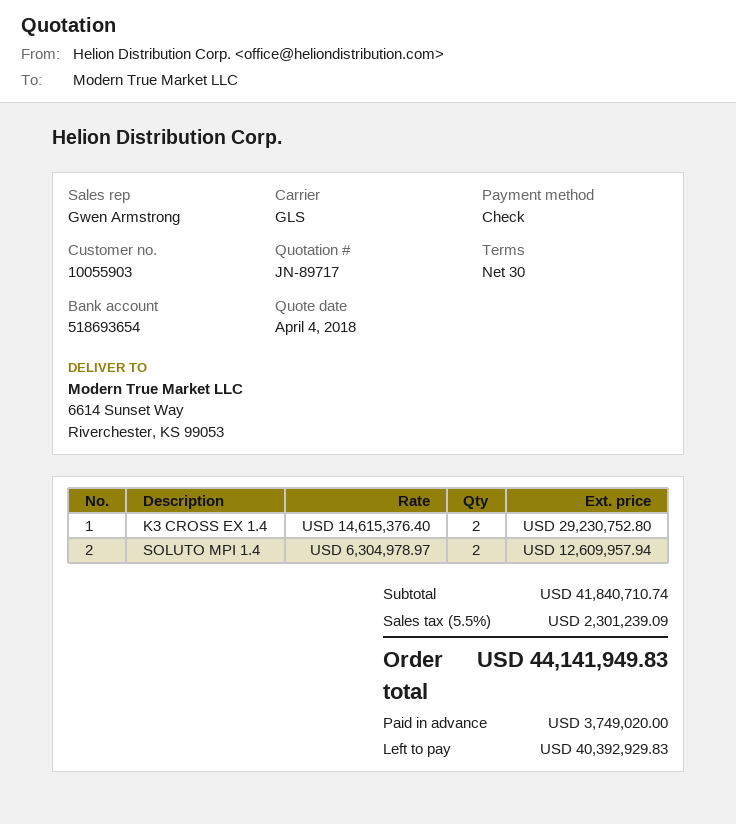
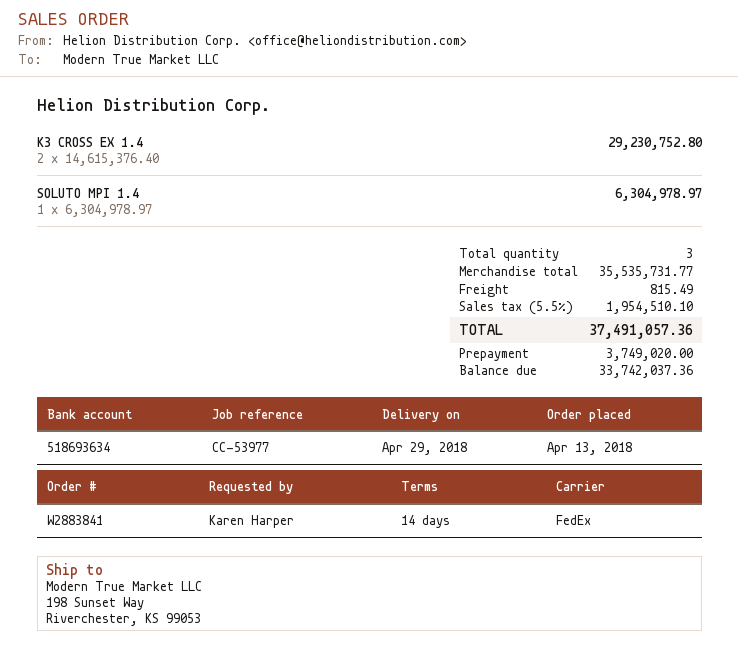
payment terms: 30 days -> 14 days
bank account: 518693654 -> 518693634
shipping method: GLS -> FedEx
ship to: 6614 Sunset Way, Riverchester, KS 99053 -> 198 Sunset Way, Riverchester, KS 99053
SOLUTO MPI 1.4: 2 x 6304978.97 = 12609957.94 -> 1 x 6304978.97 = 6304978.97
subtotal: 41840710.74 -> 35535731.77
shipping: none -> 815.49
tax: 5.5% = 2301239.09 -> 5.5% = 1954510.10
total: 44141949.83 -> 37491057.36
balance: 40392929.83 -> 33742037.36

